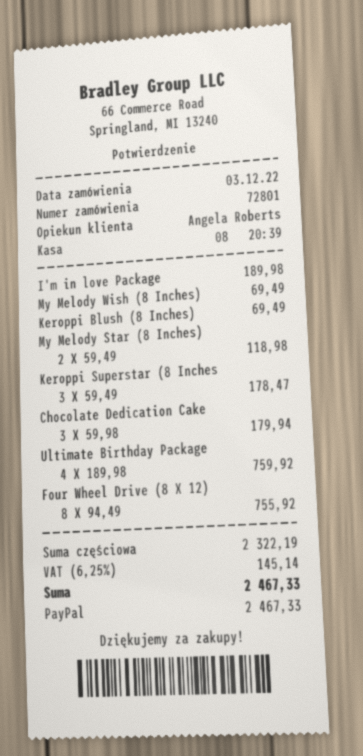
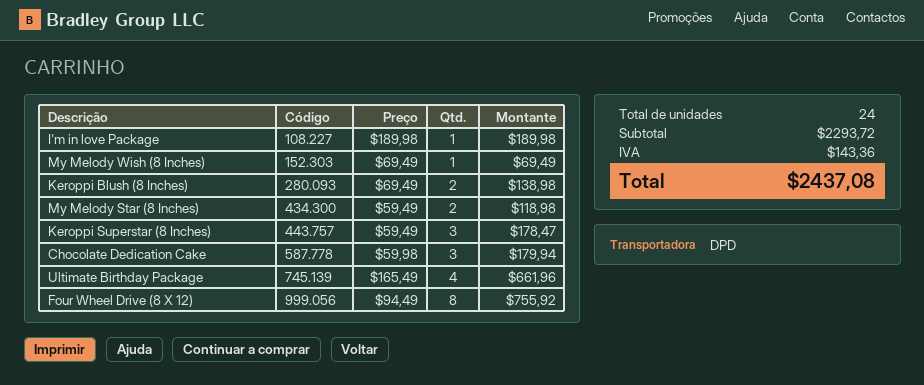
Keroppi Blush (8 Inches): 1 x 69.49 = 69.49 -> 2 x 69.49 = 138.98
Ultimate Birthday Package: 4 x 189.98 = 759.92 -> 4 x 165.49 = 661.96
subtotal: 2322.19 -> 2293.72
tax: 145.14 -> 143.36
total: 2467.33 -> 2437.08

